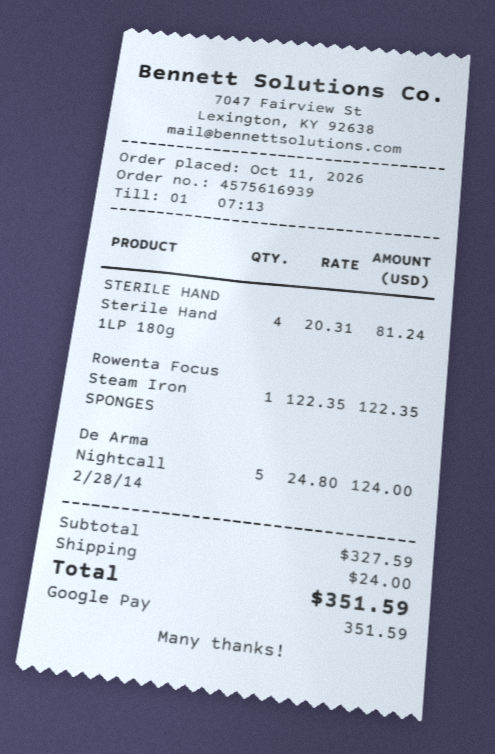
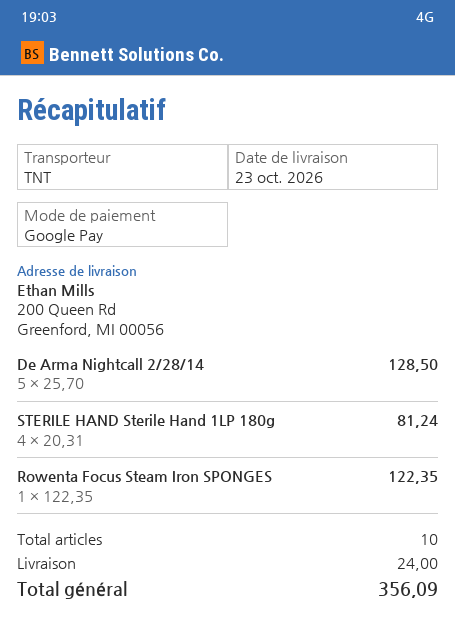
De Arma Nightcall 2/28/14: 5 x 24.80 = 124.00 -> 5 x 25.70 = 128.50
total: 351.59 -> 356.09

